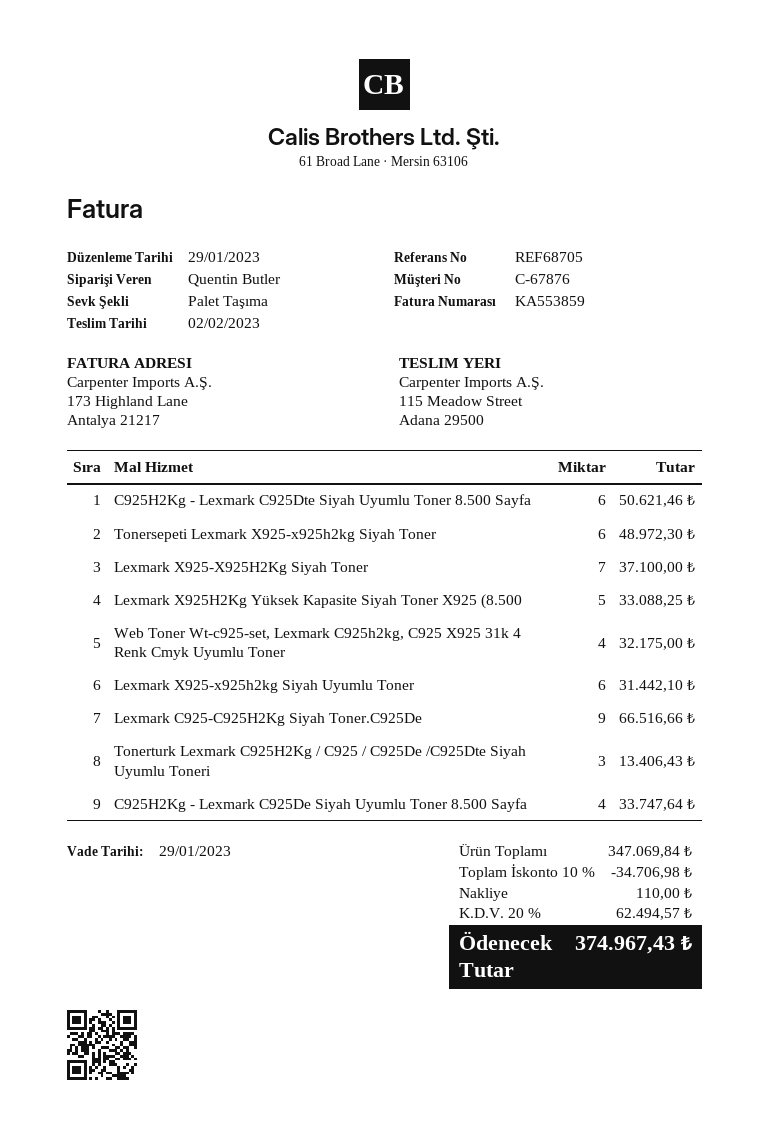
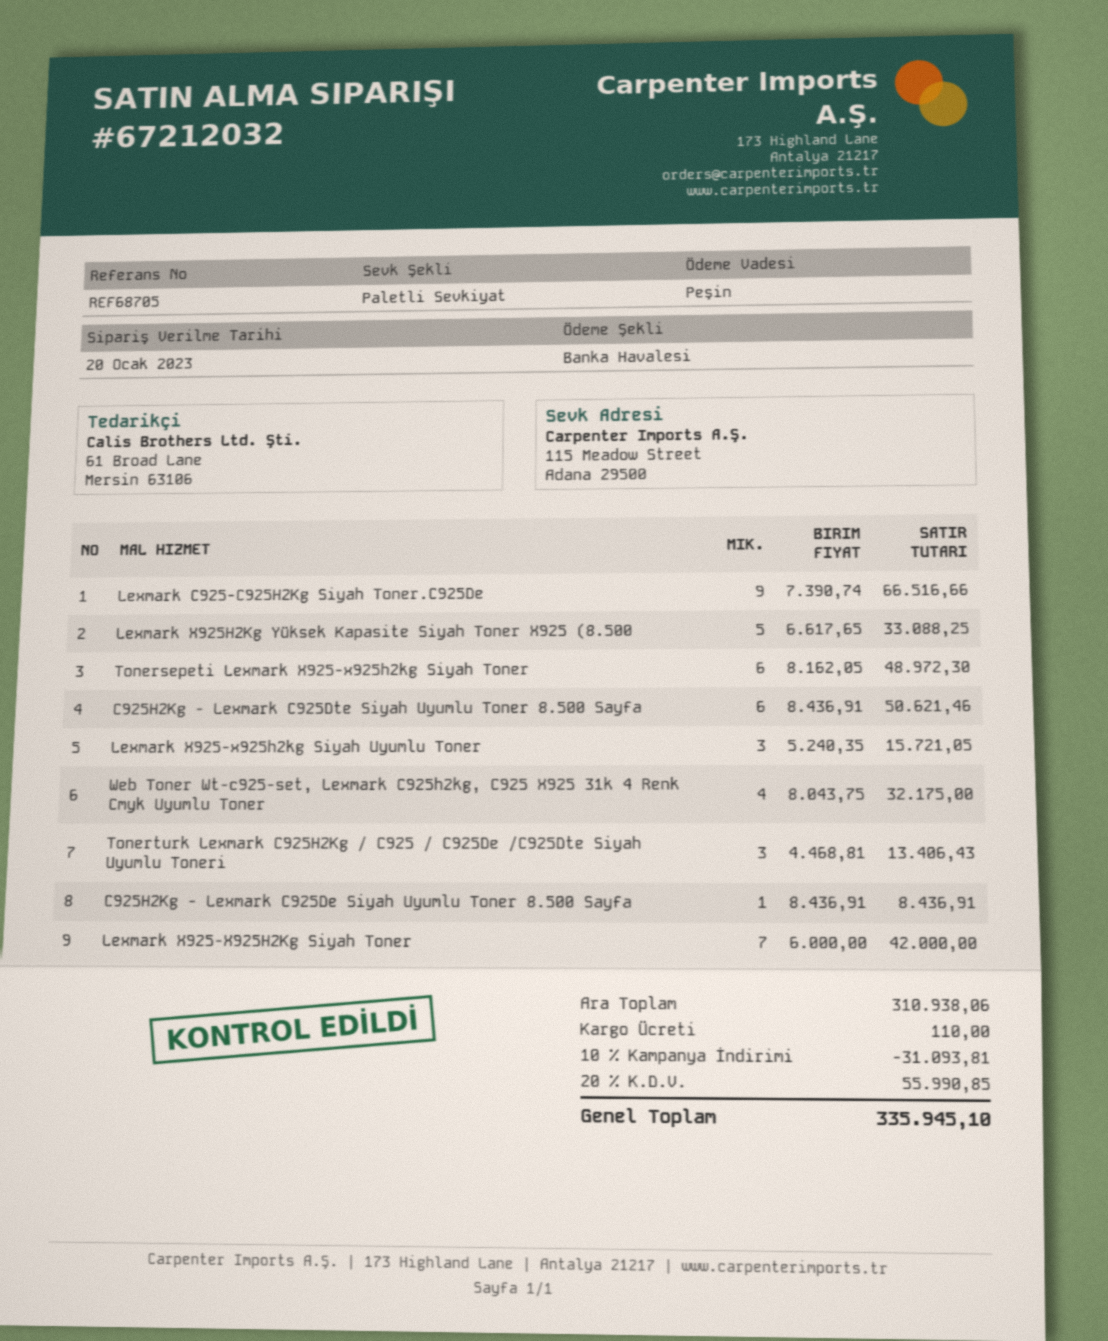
Lexmark X925-X925H2Kg Siyah Toner: 7 for 37100.00 -> 7 for 42000.00
Lexmark X925-x925h2kg Siyah Uyumlu Toner: 6 for 31442.10 -> 3 for 15721.05
C925H2Kg - Lexmark C925De Siyah Uyumlu Toner 8.500 Sayfa: 4 for 33747.64 -> 1 for 8436.91
subtotal: 347069.84 -> 310938.06
discount: 10% = 34706.98 -> 10% = 31093.81
tax: 20% = 62494.57 -> 20% = 55990.85
total: 374967.43 -> 335945.10

